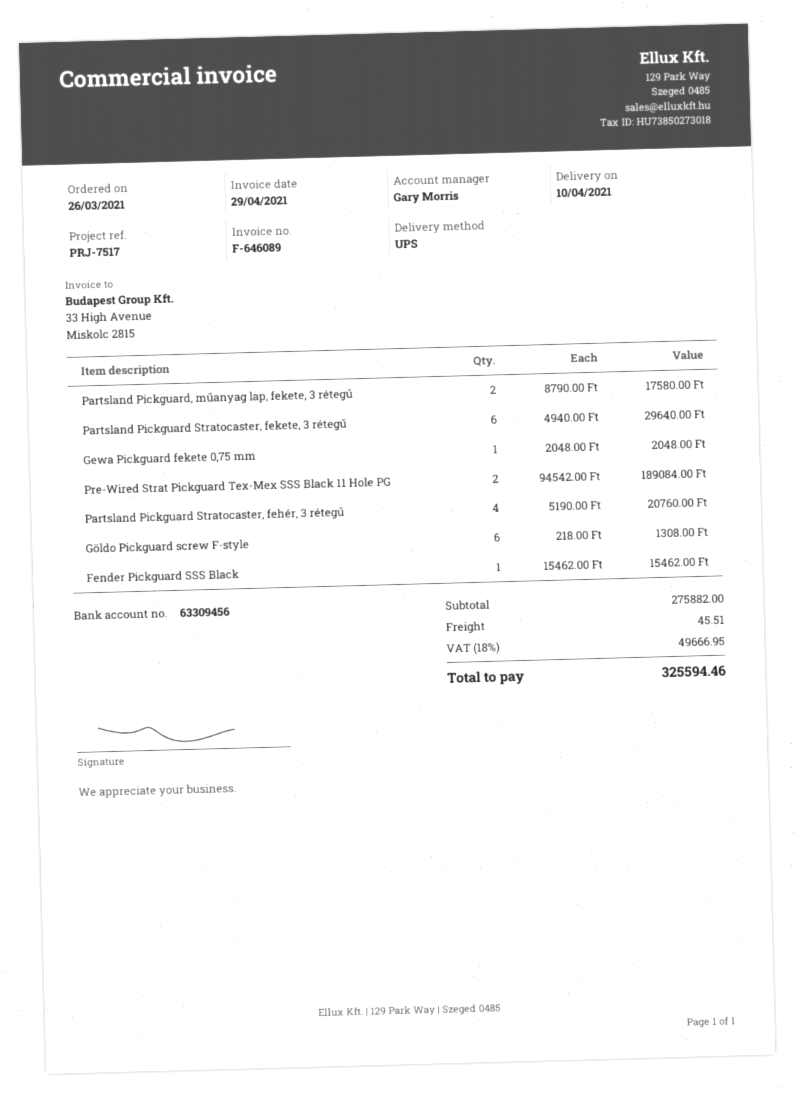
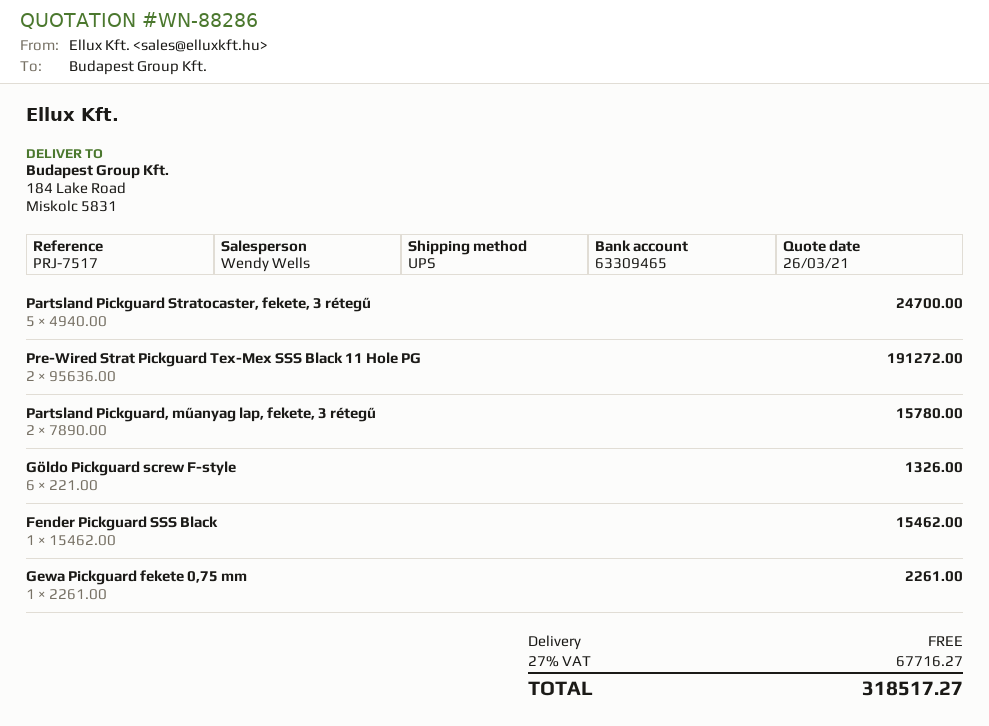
sales rep: Gary Morris -> Wendy Wells
bank account: 63309456 -> 63309465
Partsland Pickguard, műanyag lap, fekete, 3 rétegű: 2 x 8790.00 = 17580.00 -> 2 x 7890.00 = 15780.00
Partsland Pickguard Stratocaster, fekete, 3 rétegű: 6 x 4940.00 = 29640.00 -> 5 x 4940.00 = 24700.00
Gewa Pickguard fekete 0,75 mm: 1 x 2048.00 = 2048.00 -> 1 x 2261.00 = 2261.00
Pre-Wired Strat Pickguard Tex-Mex SSS Black 11 Hole PG: 2 x 94542.00 = 189084.00 -> 2 x 95636.00 = 191272.00
Partsland Pickguard Stratocaster, fehér, 3 rétegű: 4 x 5190.00 = 20760.00 -> none
Göldo Pickguard screw F-style: 6 x 218.00 = 1308.00 -> 6 x 221.00 = 1326.00
shipping: 45.51 -> 0.00
tax: 18% = 49666.95 -> 27% = 67716.27
total: 325594.46 -> 318517.27

